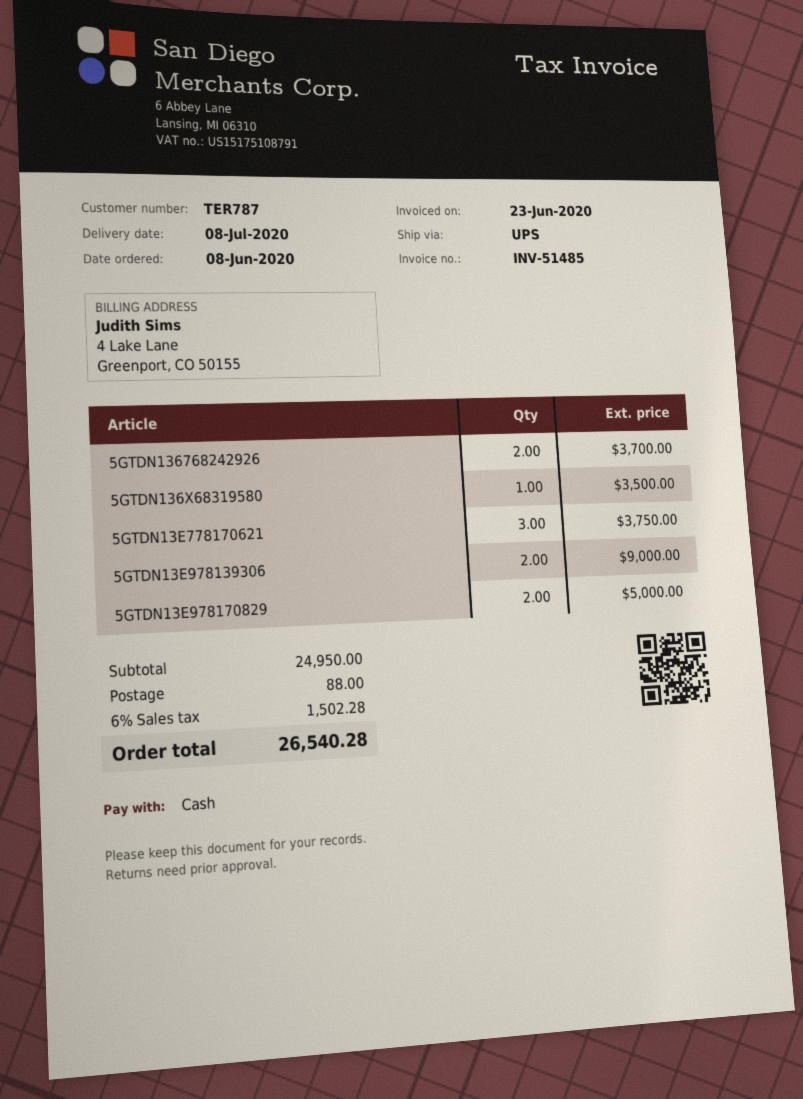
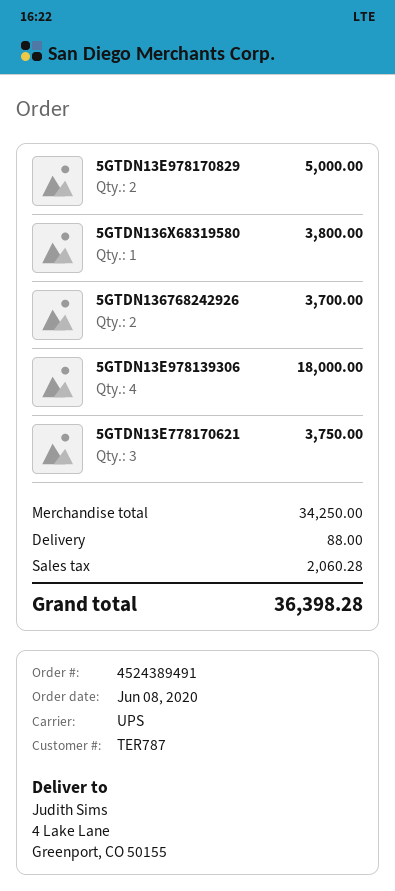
5GTDN136X68319580: 1 for 3500.00 -> 1 for 3800.00
5GTDN13E978139306: 2 for 9000.00 -> 4 for 18000.00
subtotal: 24950.00 -> 34250.00
tax: 1502.28 -> 2060.28
total: 26540.28 -> 36398.28

